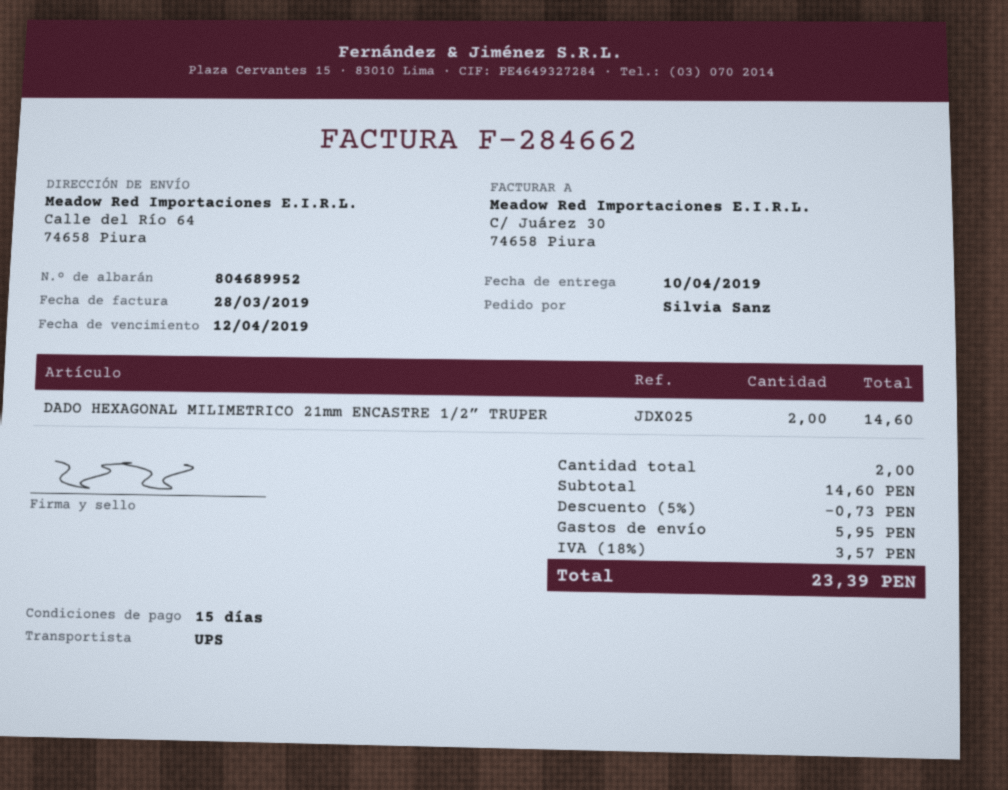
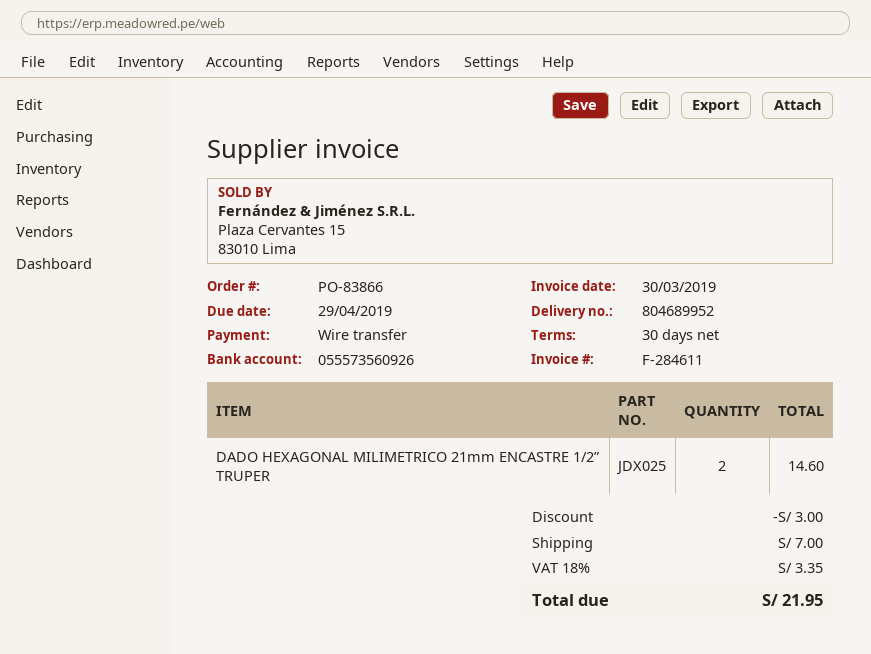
invoice number: F-284662 -> F-284611
invoice date: 2019-03-28 -> 2019-03-30
payment terms: 15 days -> 30 days
due date: 2019-04-12 -> 2019-04-29
discount: 0.73 -> 3.00
shipping: 5.95 -> 7.00
tax: 18% = 3.57 -> 18% = 3.35
total: 23.39 -> 21.95

